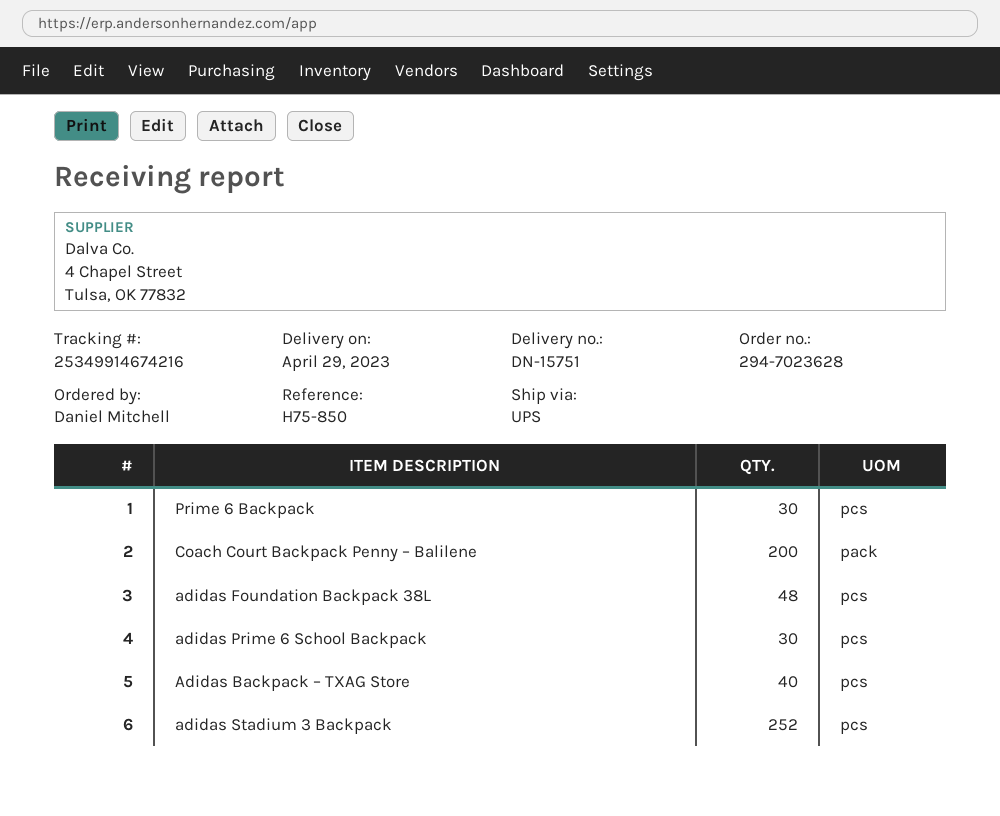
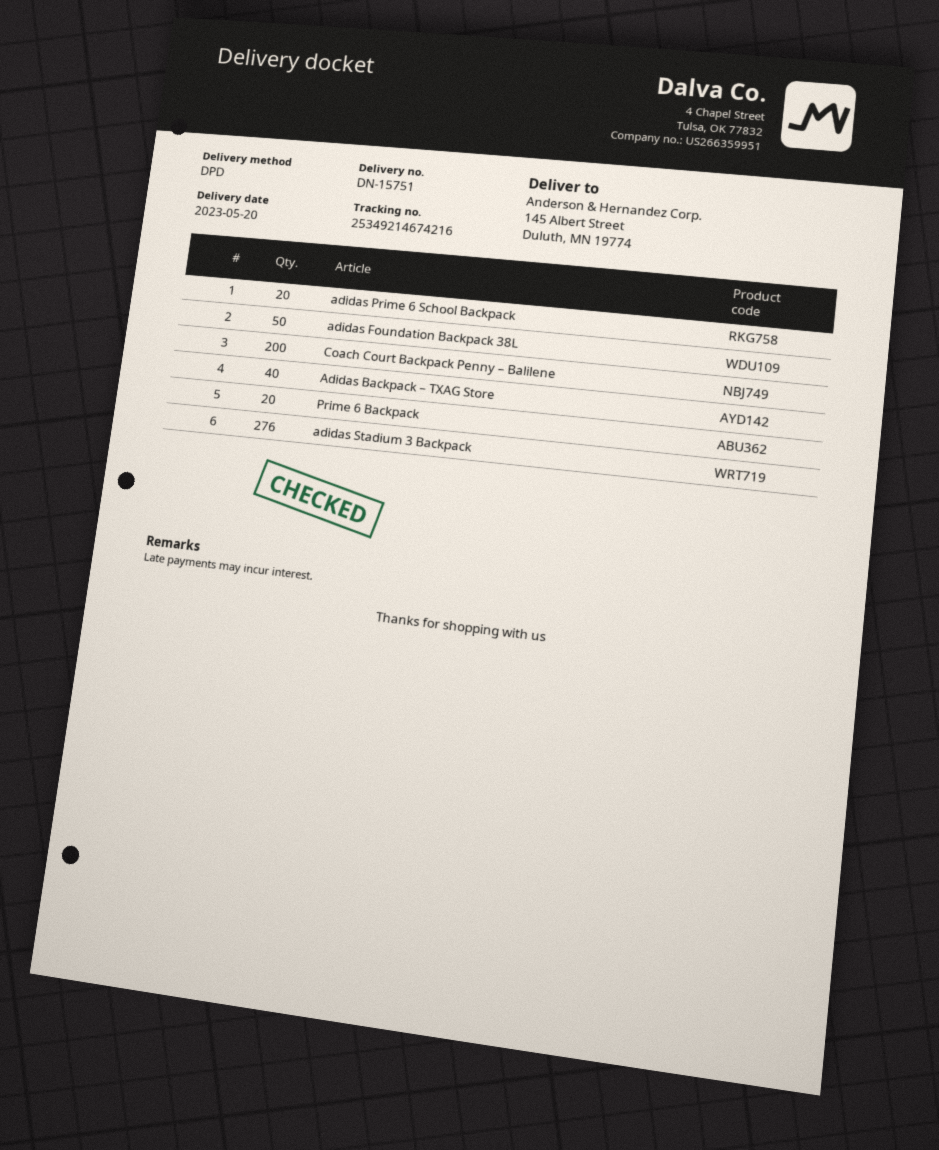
delivery date: 2023-04-29 -> 2023-05-20
shipping method: UPS -> DPD
tracking number: 25349914674216 -> 25349214674216
Prime 6 Backpack: 30 -> 20
adidas Foundation Backpack 38L: 48 -> 50
adidas Prime 6 School Backpack: 30 -> 20
adidas Stadium 3 Backpack: 252 -> 276

